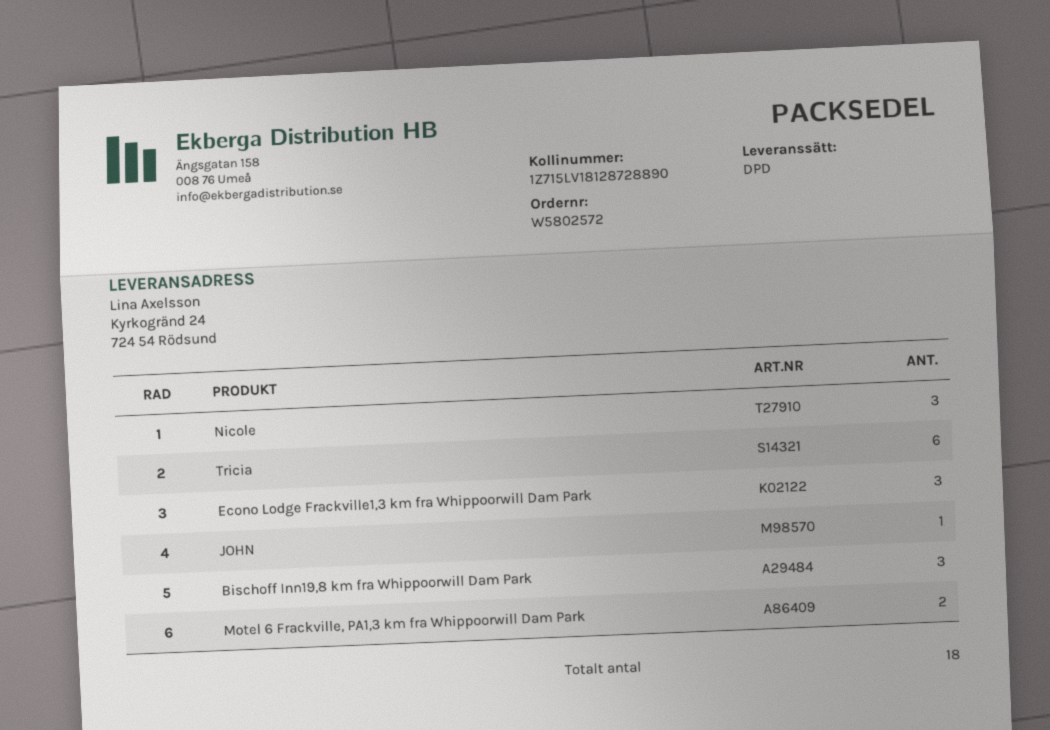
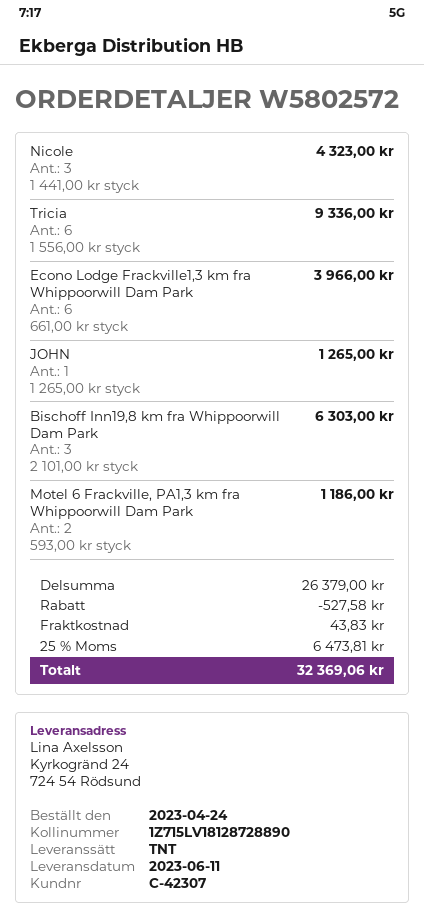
shipping method: DPD -> TNT
Econo Lodge Frackville1,3 km fra Whippoorwill Dam Park: 3 -> 6

